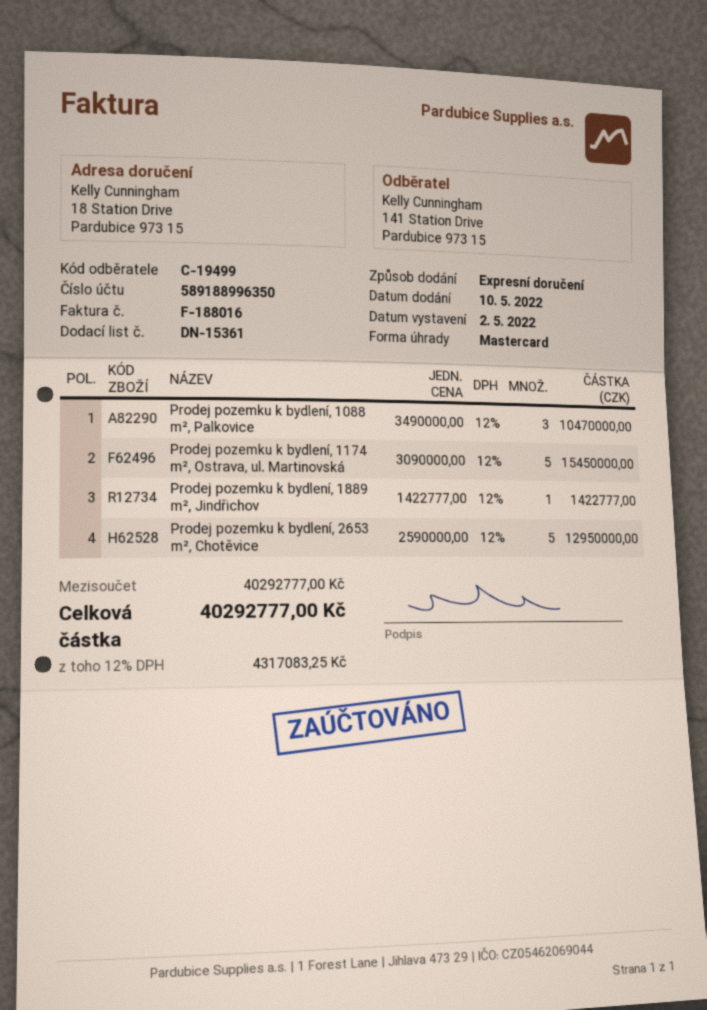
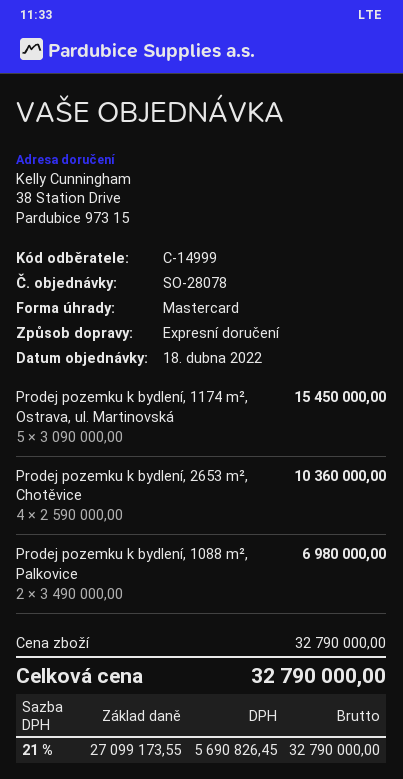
customer number: C-19499 -> C-14999
ship to: 18 Station Drive, Pardubice 973 15 -> 38 Station Drive, Pardubice 973 15
Prodej pozemku k bydlení, 1088 m², Palkovice: 3 x 3490000.00 = 10470000.00 -> 2 x 3490000.00 = 6980000.00
Prodej pozemku k bydlení, 1889 m², Jindřichov: 1 x 1422777.00 = 1422777.00 -> none
Prodej pozemku k bydlení, 2653 m², Chotěvice: 5 x 2590000.00 = 12950000.00 -> 4 x 2590000.00 = 10360000.00
subtotal: 40292777.00 -> 32790000.00
tax: 12% = 4317083.25 -> 21% = 5690826.45
total: 40292777.00 -> 32790000.00

